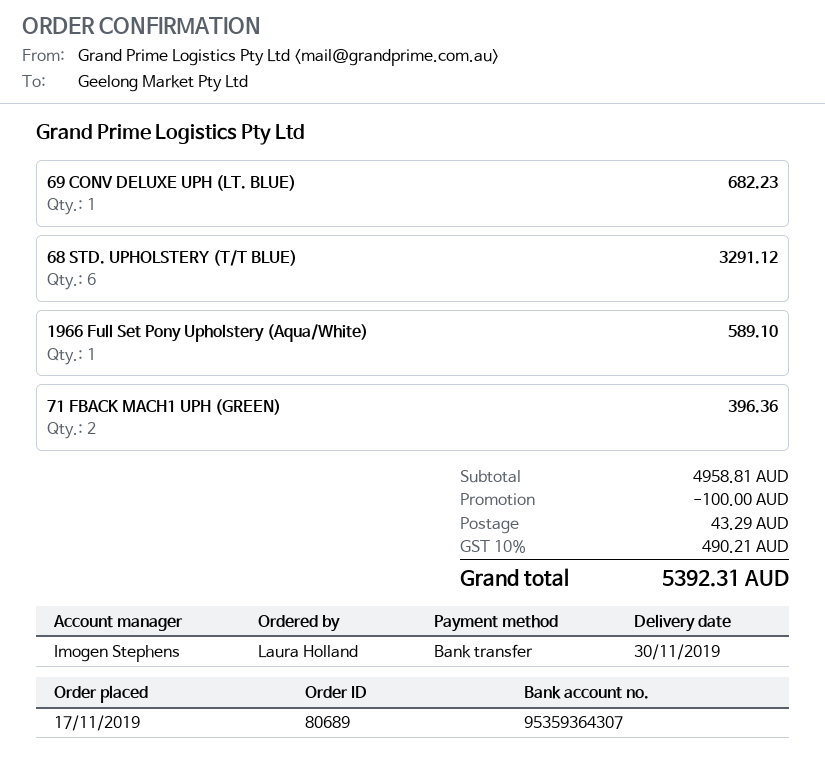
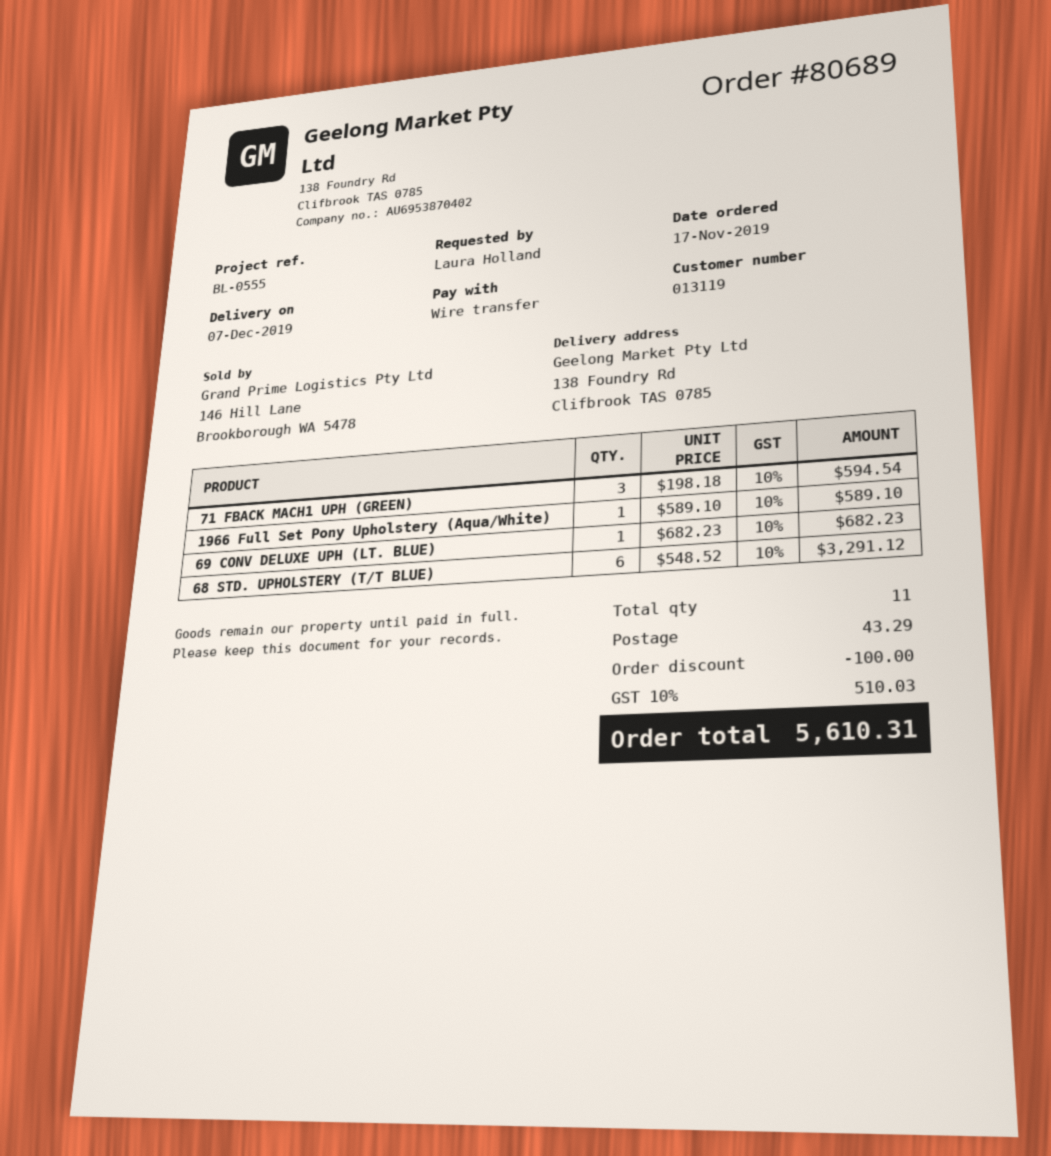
delivery date: 2019-11-30 -> 2019-12-07
71 FBACK MACH1 UPH (GREEN): 2 for 396.36 -> 3 for 594.54
tax: 10% = 490.21 -> 10% = 510.03
total: 5392.31 -> 5610.31

